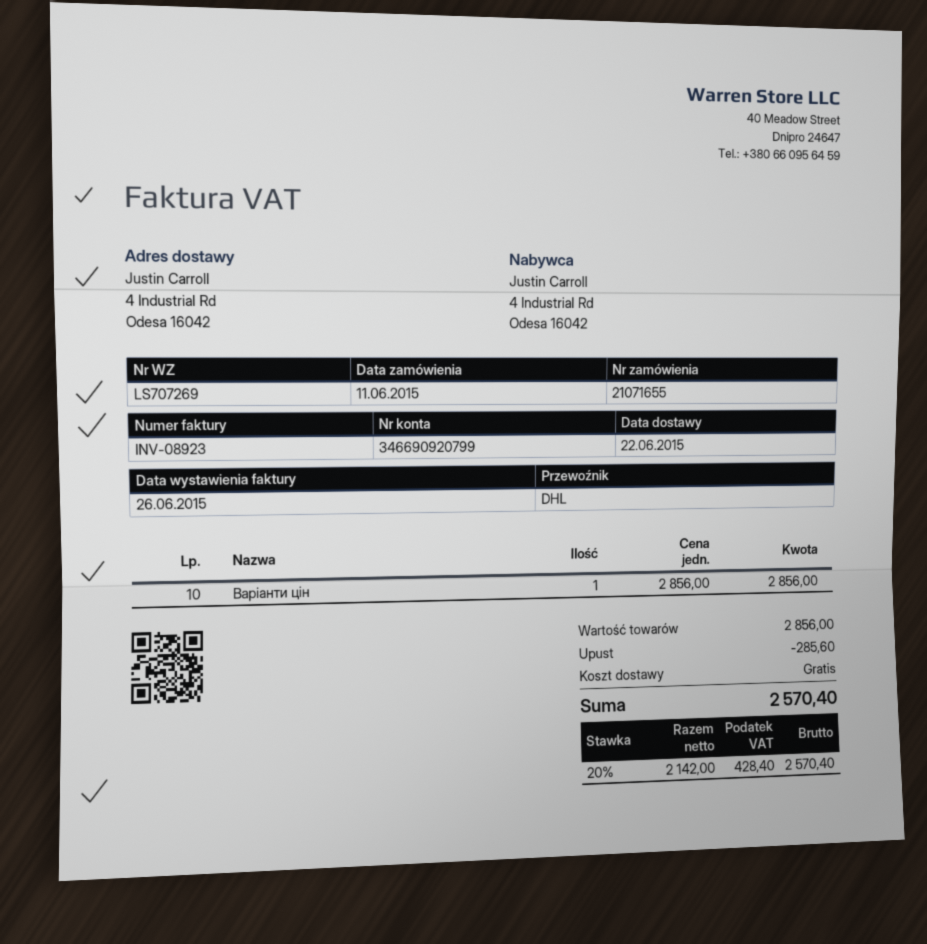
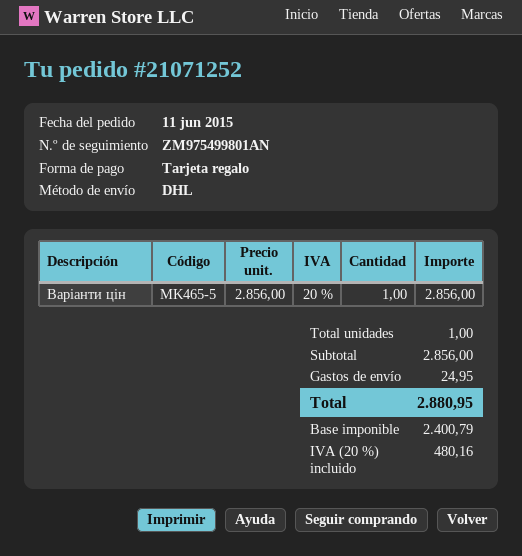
order number: 21071655 -> 21071252
discount: 285.60 -> none
shipping: 0.00 -> 24.95
net: 2142.00 -> 2400.79
tax: 20% = 428.40 -> 20% = 480.16
total: 2570.40 -> 2880.95

